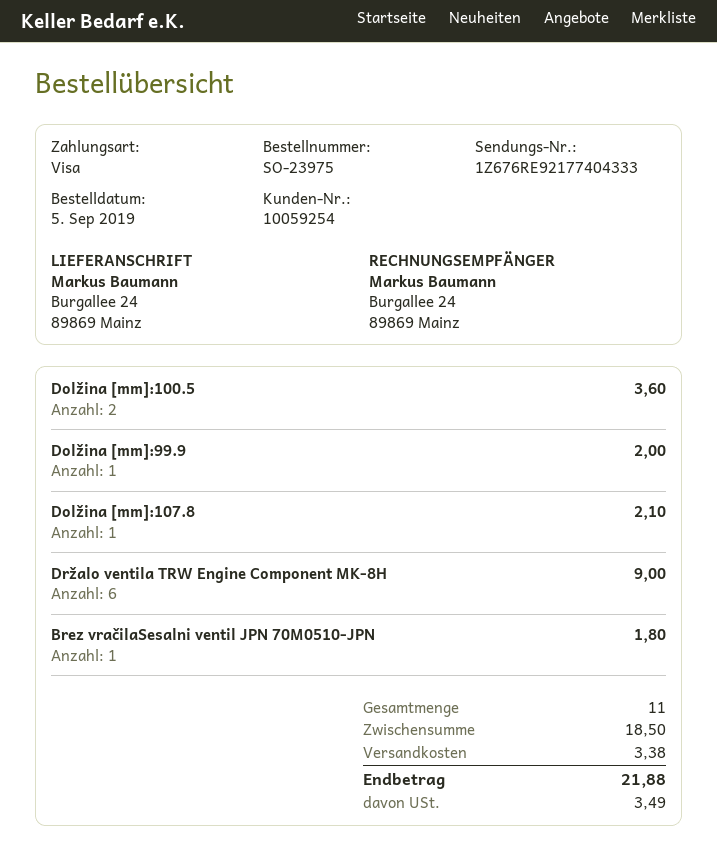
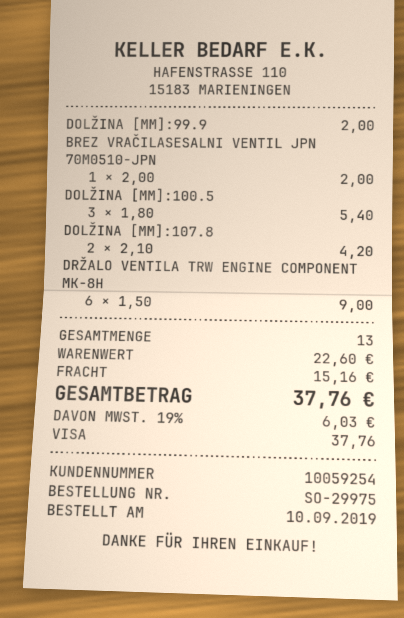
order number: SO-23975 -> SO-29975
order date: 2019-09-05 -> 2019-09-10
Dolžina [mm]:100.5: 2 for 3.60 -> 3 for 5.40
Dolžina [mm]:107.8: 1 for 2.10 -> 2 for 4.20
Brez vračilaSesalni ventil JPN 70M0510-JPN: 1 for 1.80 -> 1 for 2.00
total quantity: 11 -> 13
subtotal: 18.50 -> 22.60
shipping: 3.38 -> 15.16
tax: 3.49 -> 6.03
total: 21.88 -> 37.76

